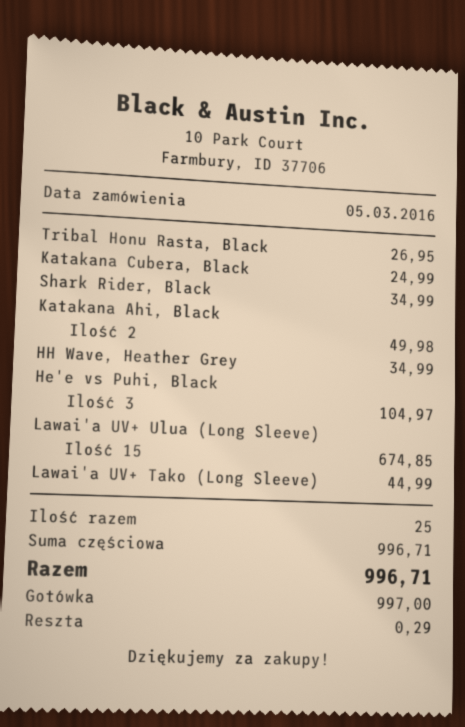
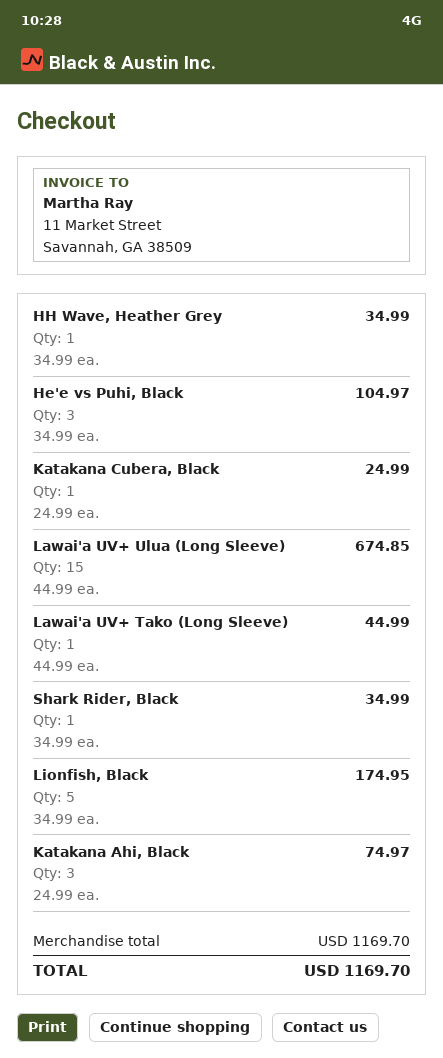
Tribal Honu Rasta, Black: 1 for 26.95 -> none
Katakana Ahi, Black: 2 for 49.98 -> 3 for 74.97
Lionfish, Black: none -> 5 for 174.95
subtotal: 996.71 -> 1169.70
total: 996.71 -> 1169.70

